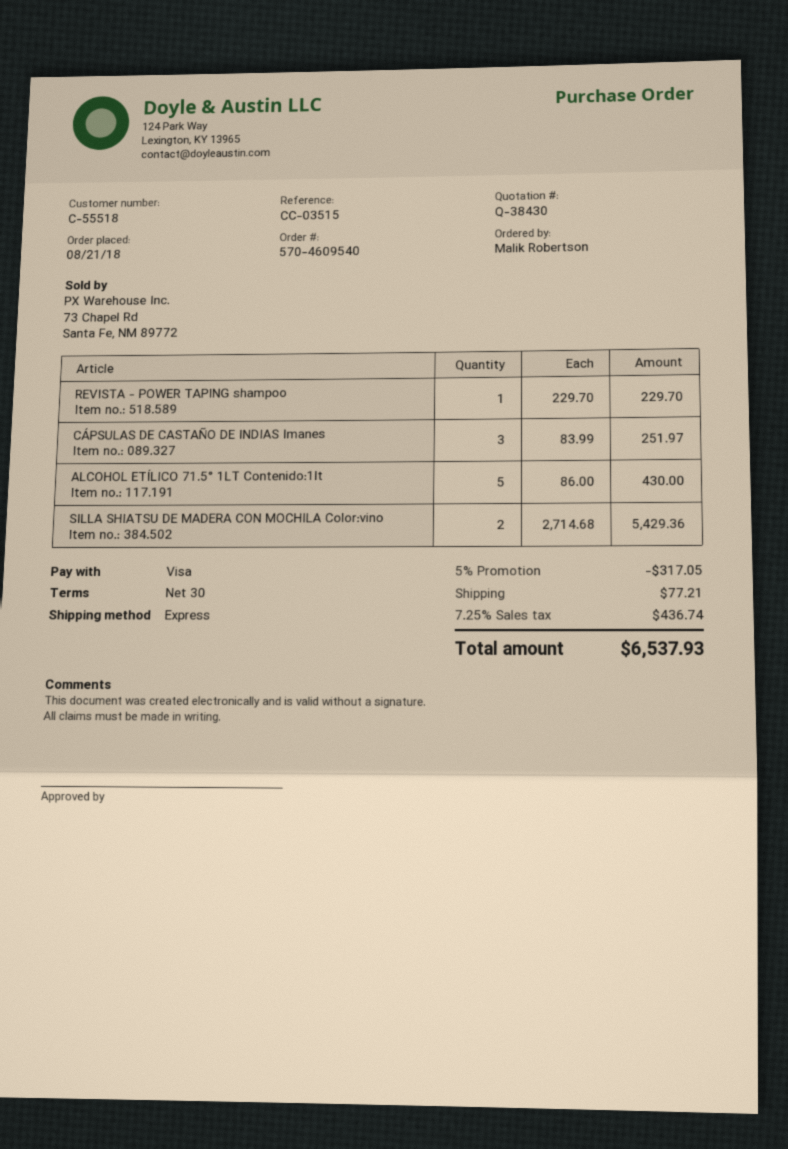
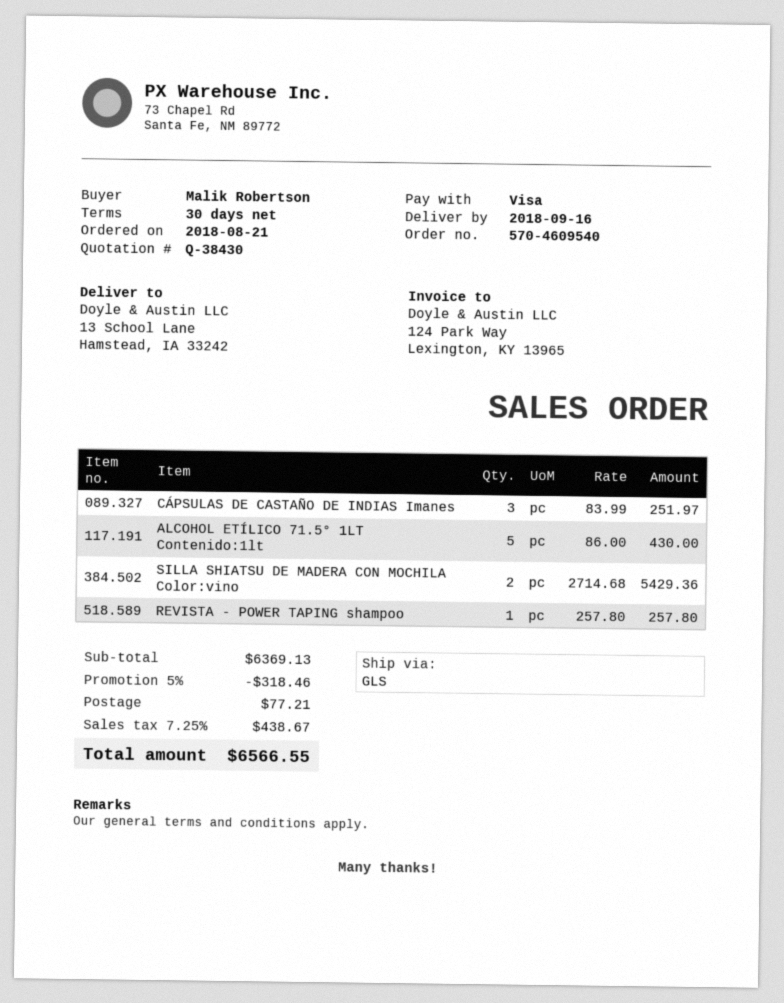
shipping method: express -> GLS
REVISTA - POWER TAPING shampoo: 1 x 229.70 = 229.70 -> 1 x 257.80 = 257.80
discount: 5% = 317.05 -> 5% = 318.46
tax: 7.25% = 436.74 -> 7.25% = 438.67
total: 6537.93 -> 6566.55

